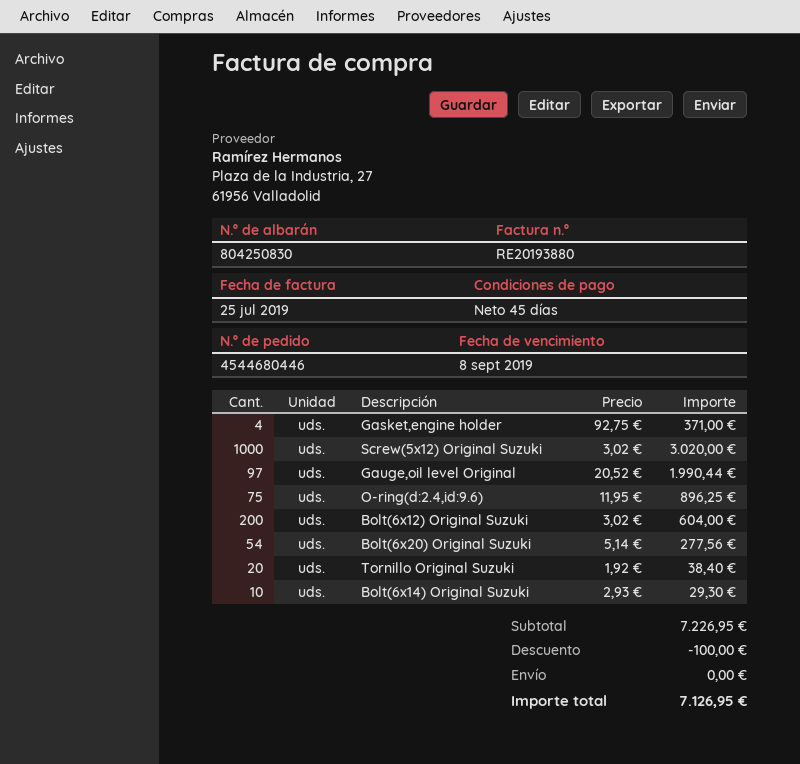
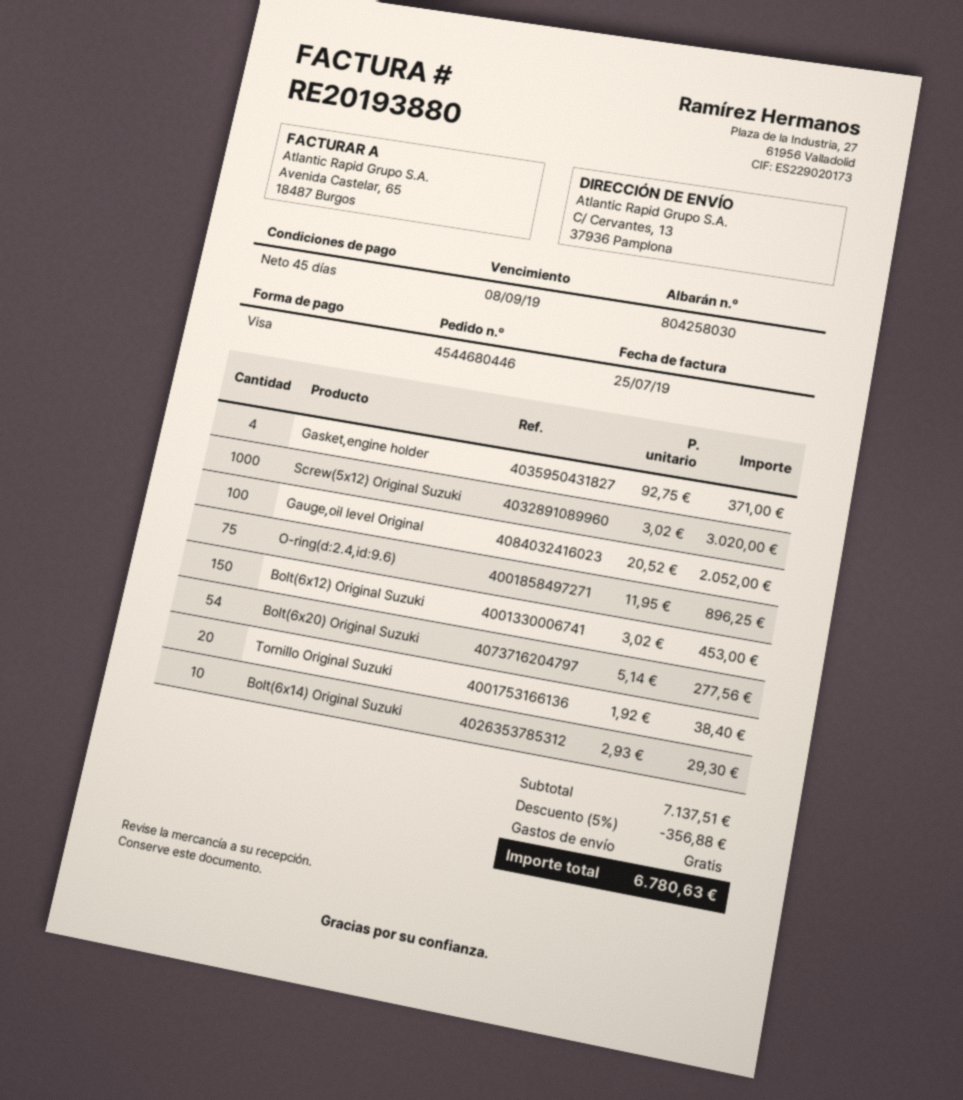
delivery note number: 804250830 -> 804258030
Gauge,oil level Original: 97 x 20.52 = 1990.44 -> 100 x 20.52 = 2052.00
Bolt(6x12) Original Suzuki: 200 x 3.02 = 604.00 -> 150 x 3.02 = 453.00
subtotal: 7226.95 -> 7137.51
discount: 100.00 -> 356.88
total: 7126.95 -> 6780.63

